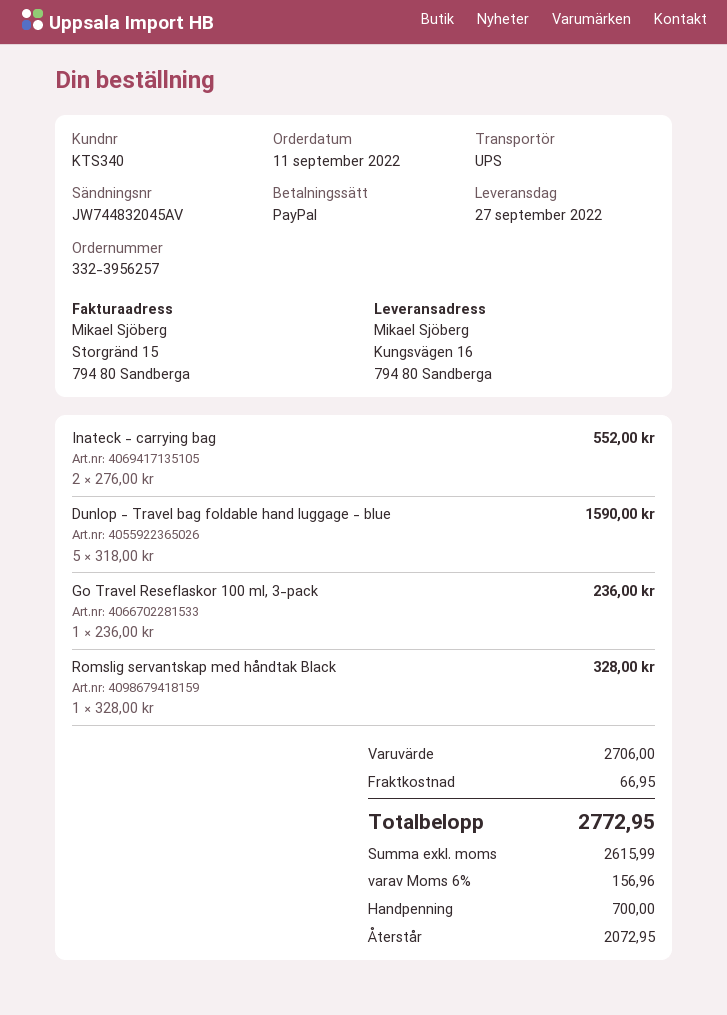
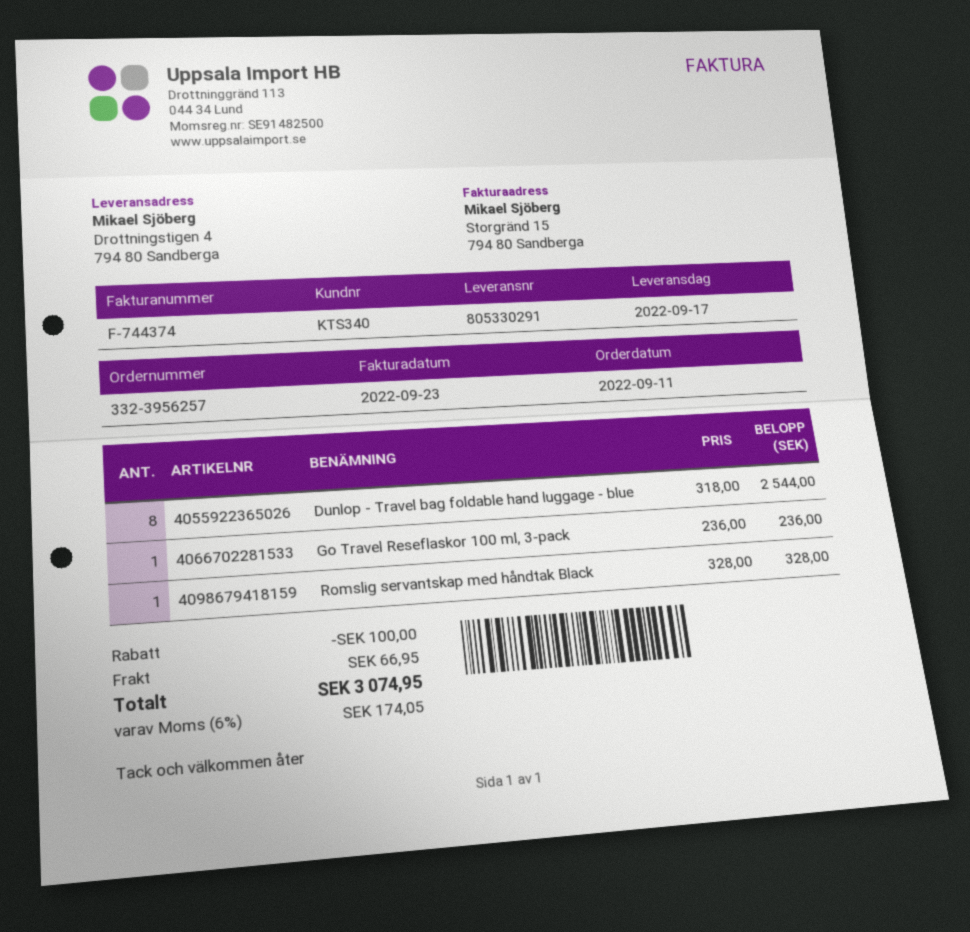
delivery date: 2022-09-27 -> 2022-09-17
ship to: Kungsvägen 16, 794 80 Sandberga -> Drottningstigen 4, 794 80 Sandberga
Inateck - carrying bag: 2 x 276.00 = 552.00 -> none
Dunlop - Travel bag foldable hand luggage - blue: 5 x 318.00 = 1590.00 -> 8 x 318.00 = 2544.00
discount: none -> 100.00
tax: 6% = 156.96 -> 6% = 174.05
total: 2772.95 -> 3074.95

